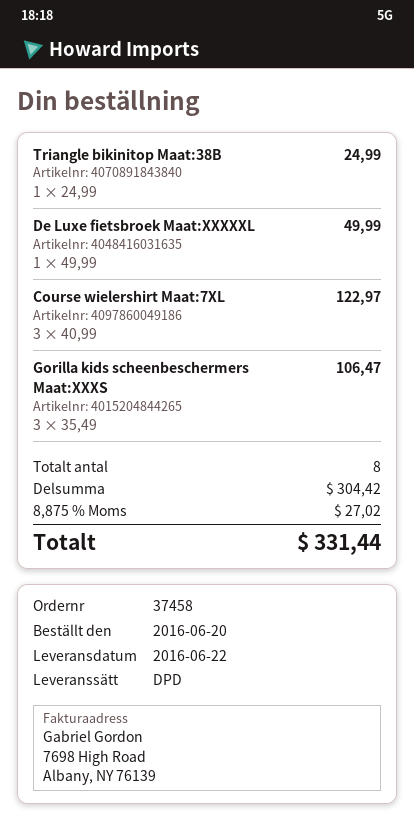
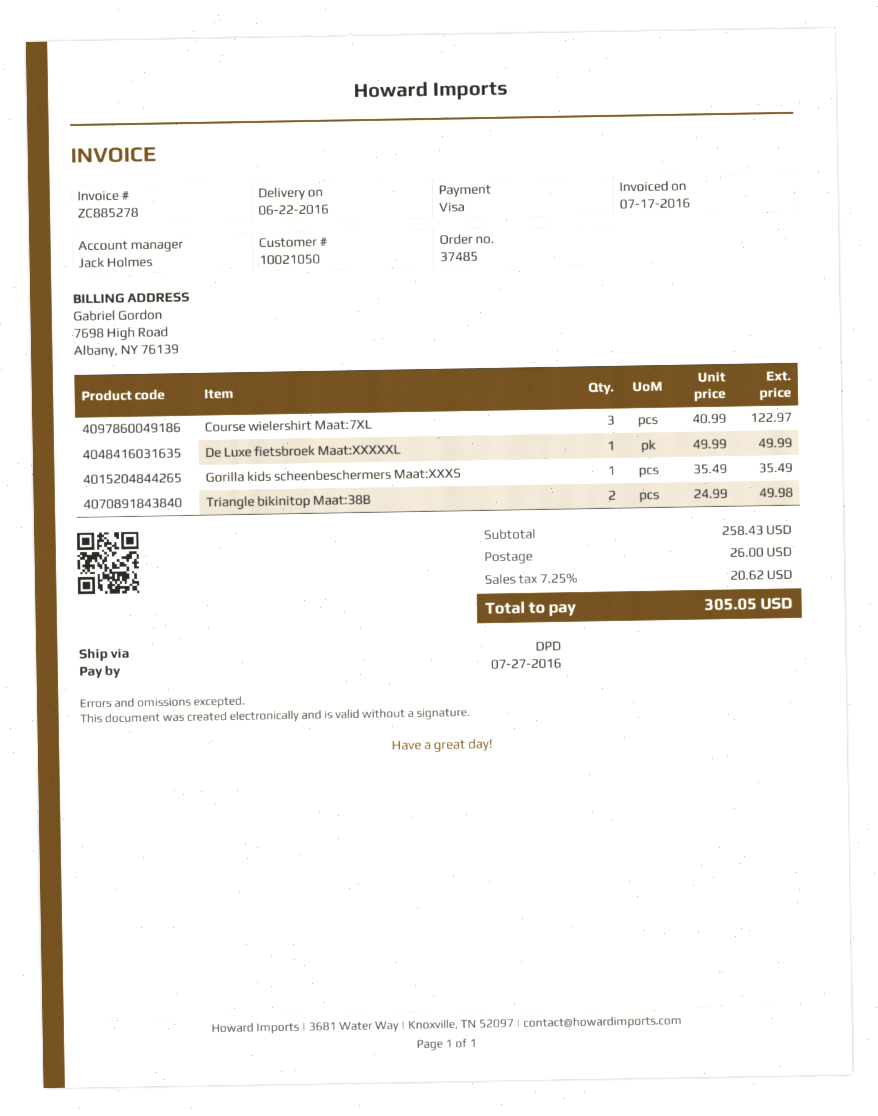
order number: 37458 -> 37485
Triangle bikinitop Maat:38B: 1 x 24.99 = 24.99 -> 2 x 24.99 = 49.98
Gorilla kids scheenbeschermers Maat:XXXS: 3 x 35.49 = 106.47 -> 1 x 35.49 = 35.49
subtotal: 304.42 -> 258.43
shipping: none -> 26.00
tax: 8.875% = 27.02 -> 7.25% = 20.62
total: 331.44 -> 305.05

